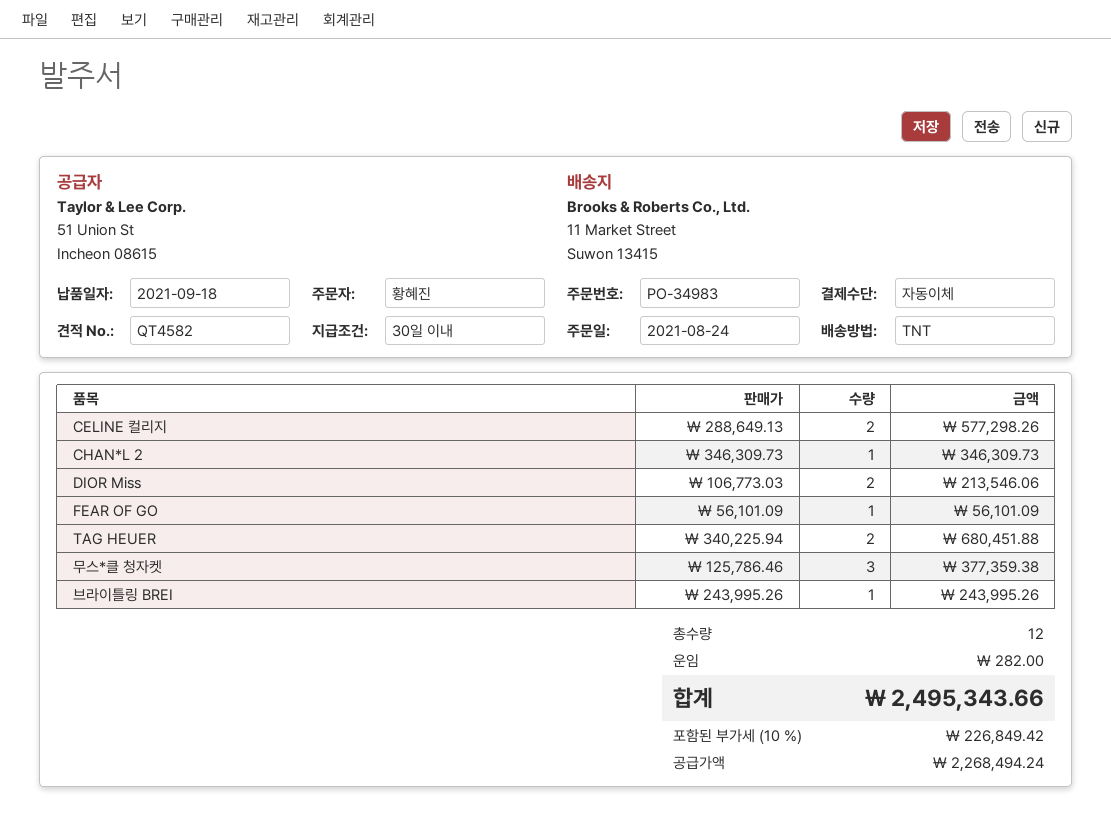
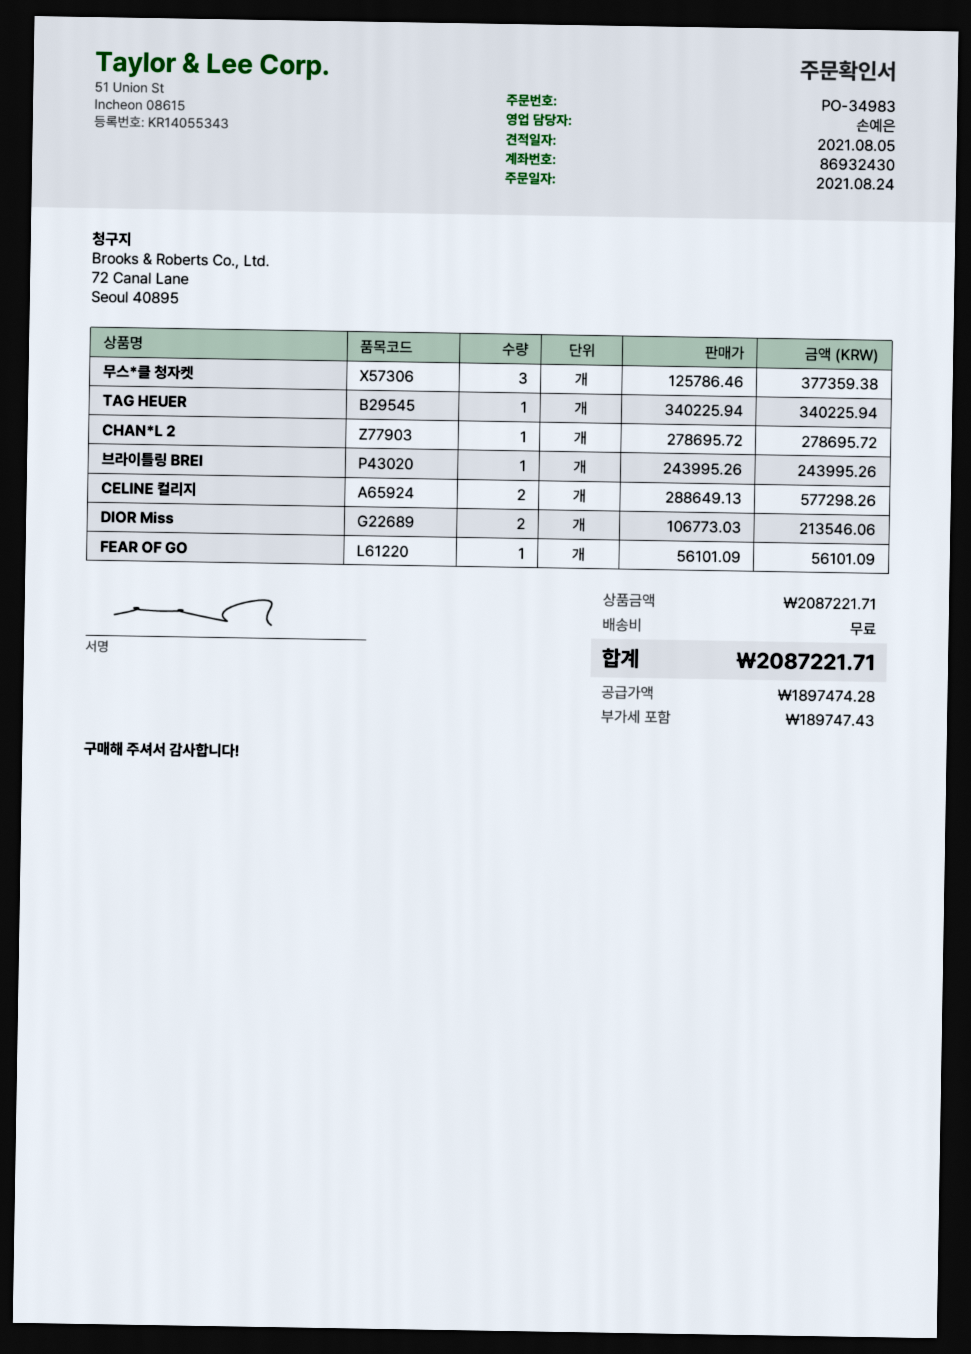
CHAN*L 2: 1 x 346309.73 = 346309.73 -> 1 x 278695.72 = 278695.72
TAG HEUER: 2 x 340225.94 = 680451.88 -> 1 x 340225.94 = 340225.94
shipping: 282.00 -> 0.00
net: 2268494.24 -> 1897474.28
tax: 226849.42 -> 189747.43
total: 2495343.66 -> 2087221.71

